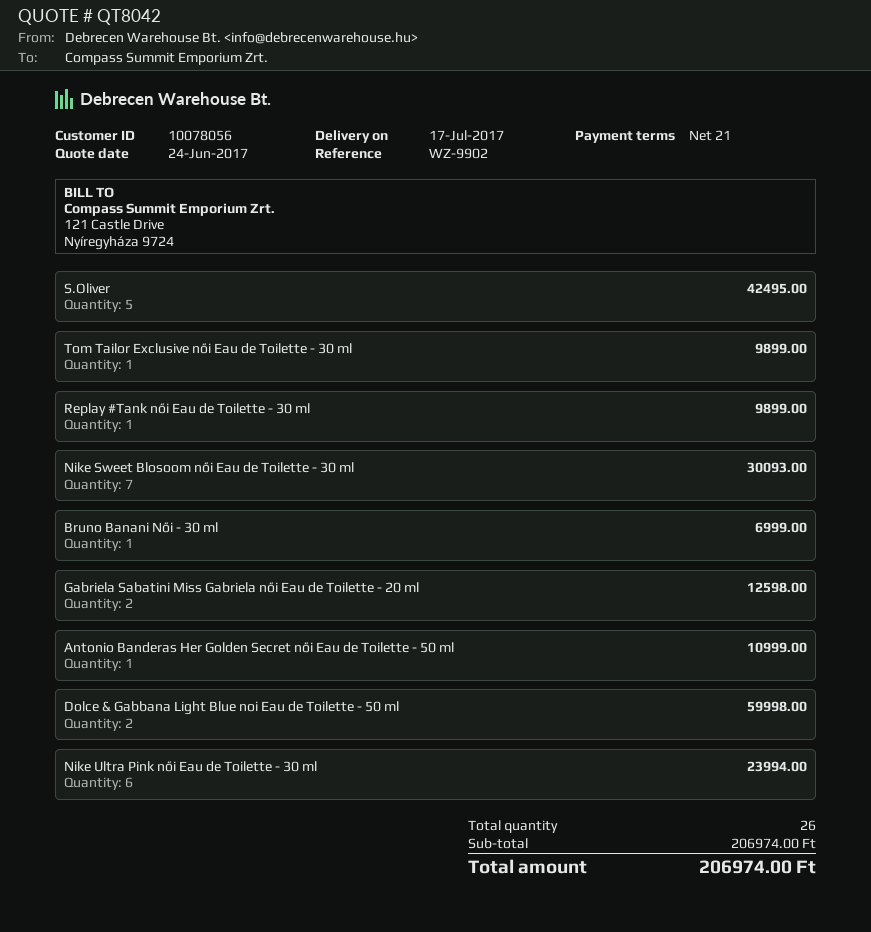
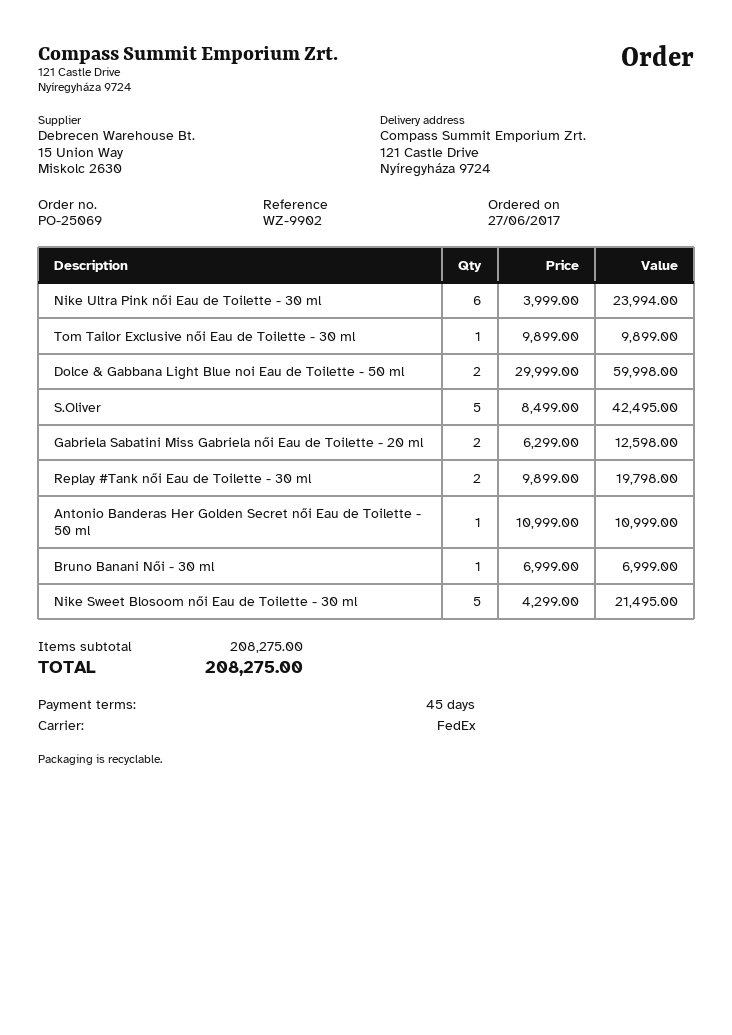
payment terms: 21 days -> 45 days
Replay #Tank női Eau de Toilette - 30 ml: 1 for 9899.00 -> 2 for 19798.00
Nike Sweet Blosoom női Eau de Toilette - 30 ml: 7 for 30093.00 -> 5 for 21495.00
subtotal: 206974.00 -> 208275.00
total: 206974.00 -> 208275.00

